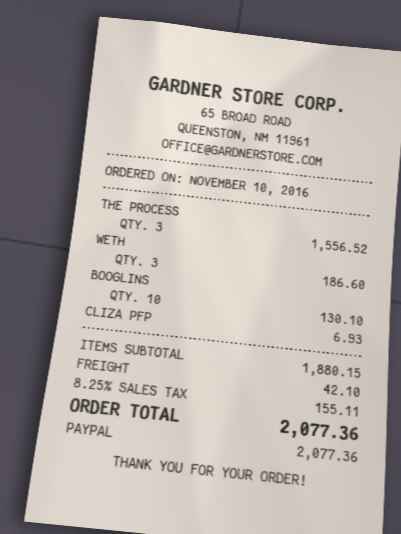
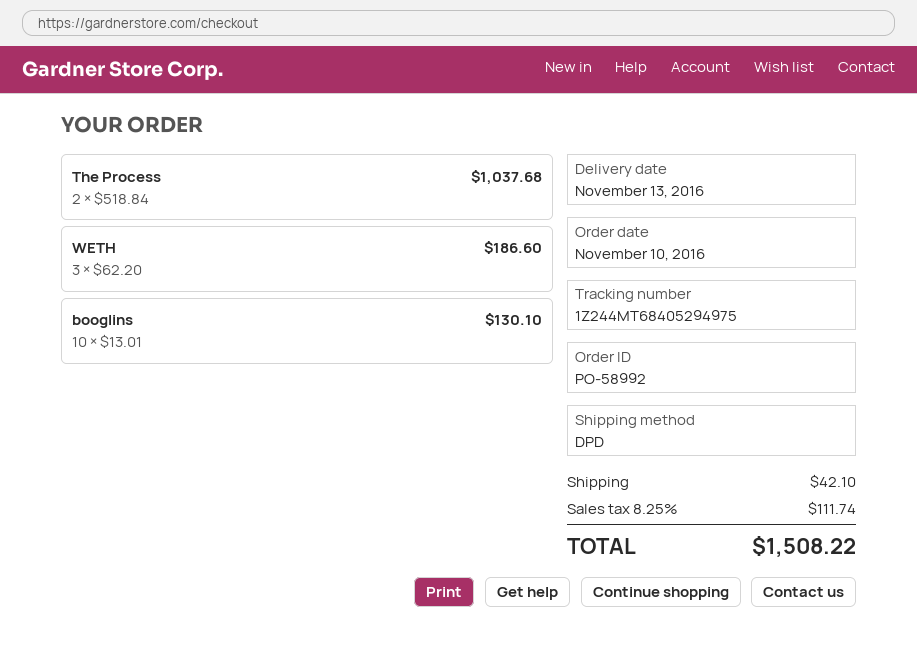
THE PROCESS: 3 for 1556.52 -> 2 for 1037.68
CLIZA PFP: 1 for 6.93 -> none
tax: 8.25% = 155.11 -> 8.25% = 111.74
total: 2077.36 -> 1508.22

